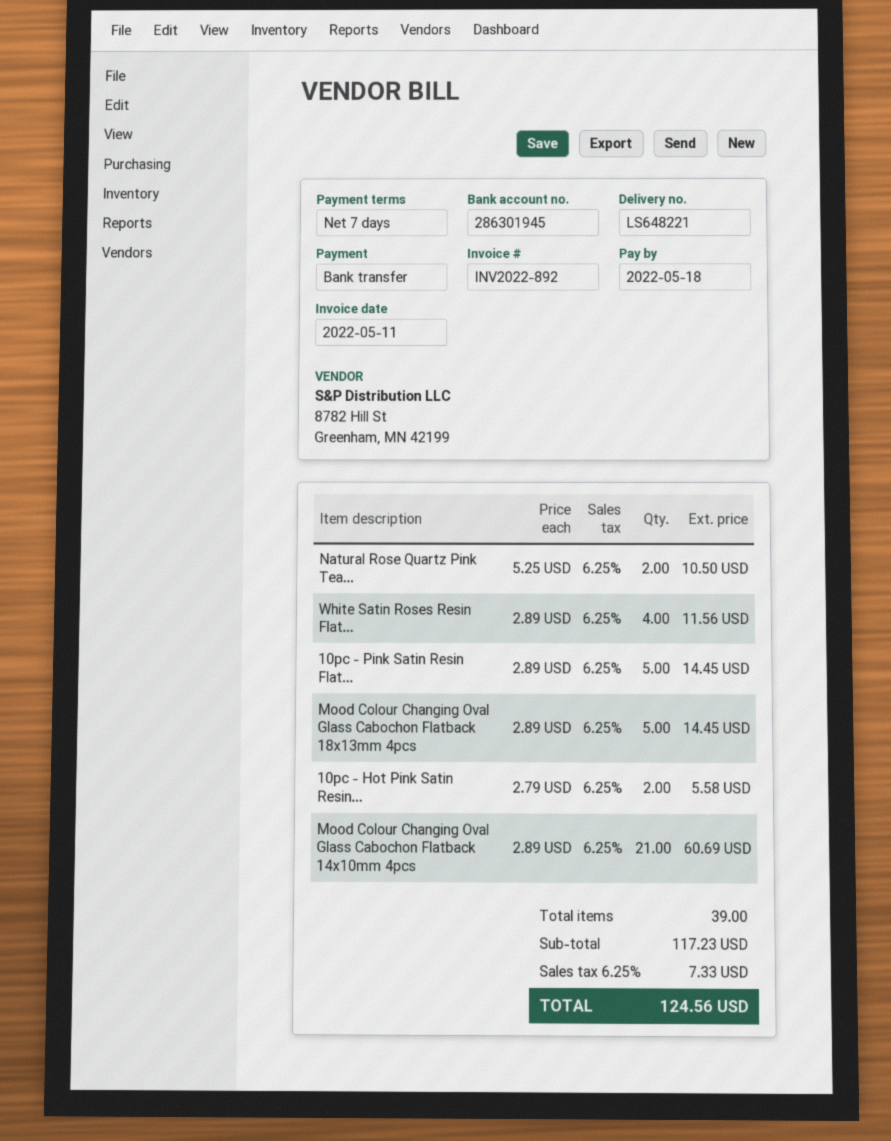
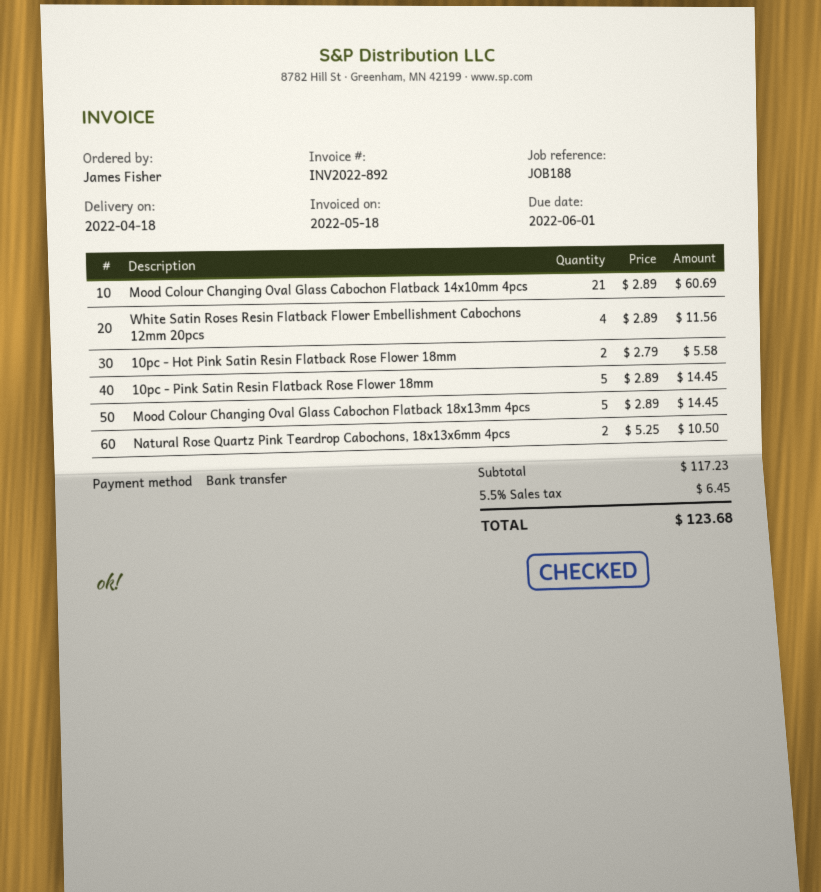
invoice date: 2022-05-11 -> 2022-05-18
due date: 2022-05-18 -> 2022-06-01
tax: 6.25% = 7.33 -> 5.5% = 6.45
total: 124.56 -> 123.68

